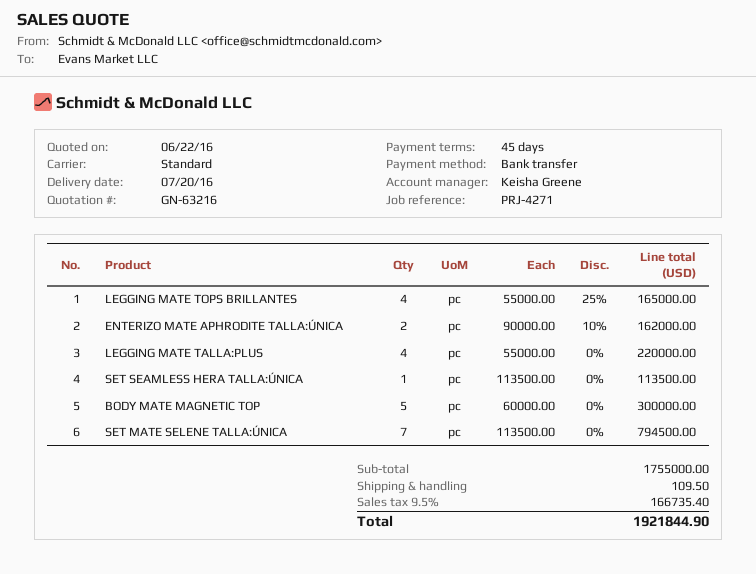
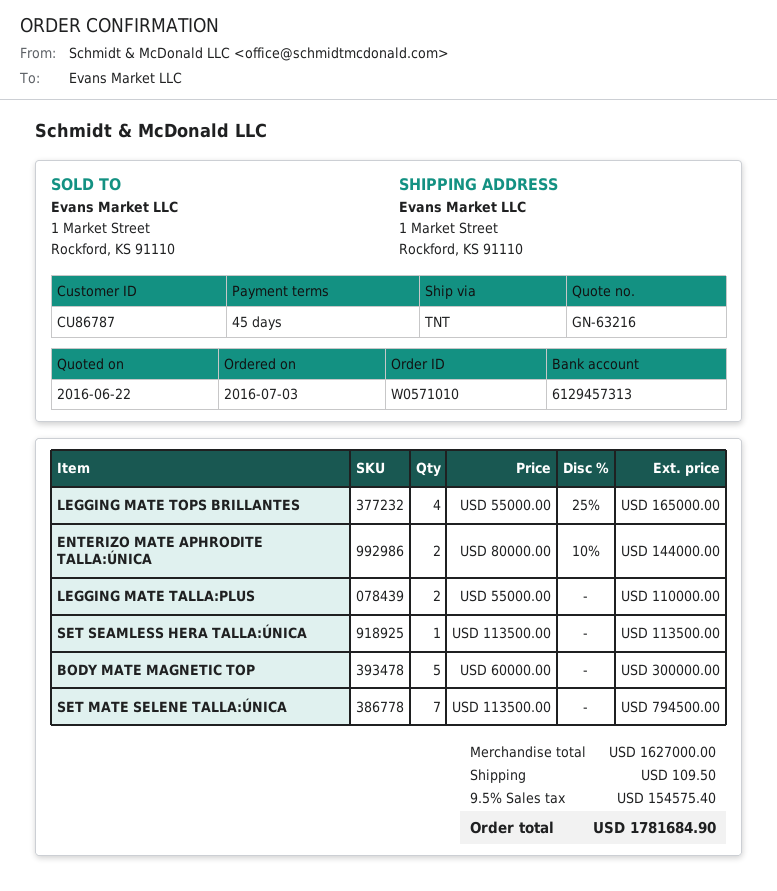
shipping method: standard -> TNT
ENTERIZO MATE APHRODITE TALLA:ÚNICA: 2 x 90000.00 - 10% = 162000.00 -> 2 x 80000.00 - 10% = 144000.00
LEGGING MATE TALLA:PLUS: 4 x 55000.00 = 220000.00 -> 2 x 55000.00 = 110000.00
subtotal: 1755000.00 -> 1627000.00
tax: 9.5% = 166735.40 -> 9.5% = 154575.40
total: 1921844.90 -> 1781684.90

